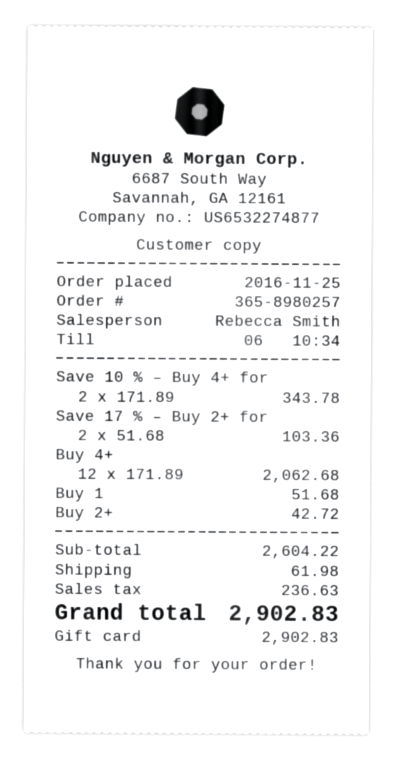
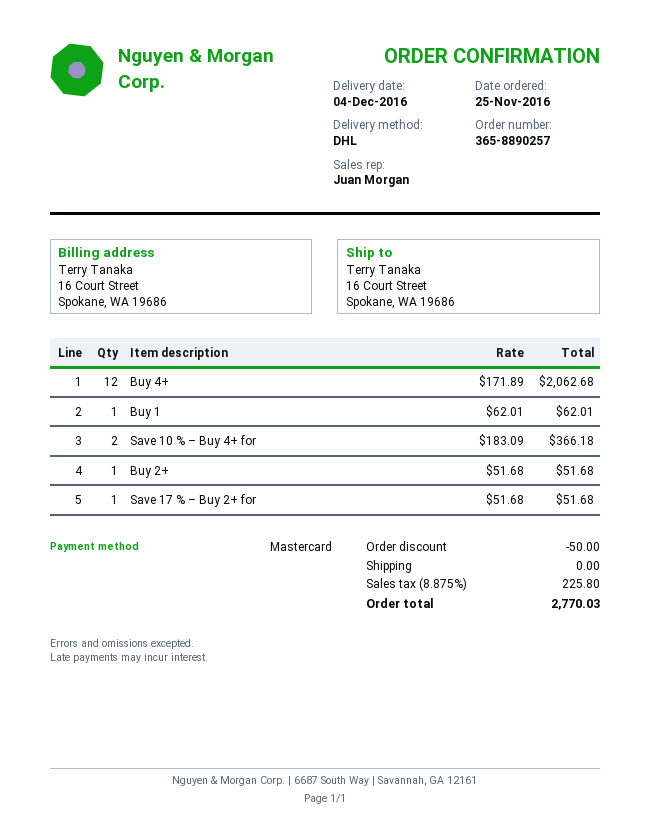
order number: 365-8980257 -> 365-8890257
sales rep: Rebecca Smith -> Juan Morgan
payment method: gift card -> Mastercard
Save 10 % – Buy 4+ for: 2 x 171.89 = 343.78 -> 2 x 183.09 = 366.18
Save 17 % – Buy 2+ for: 2 x 51.68 = 103.36 -> 1 x 51.68 = 51.68
Buy 1: 1 x 51.68 = 51.68 -> 1 x 62.01 = 62.01
Buy 2+: 1 x 42.72 = 42.72 -> 1 x 51.68 = 51.68
discount: none -> 50.00
shipping: 61.98 -> 0.00
tax: 236.63 -> 225.80
total: 2902.83 -> 2770.03

